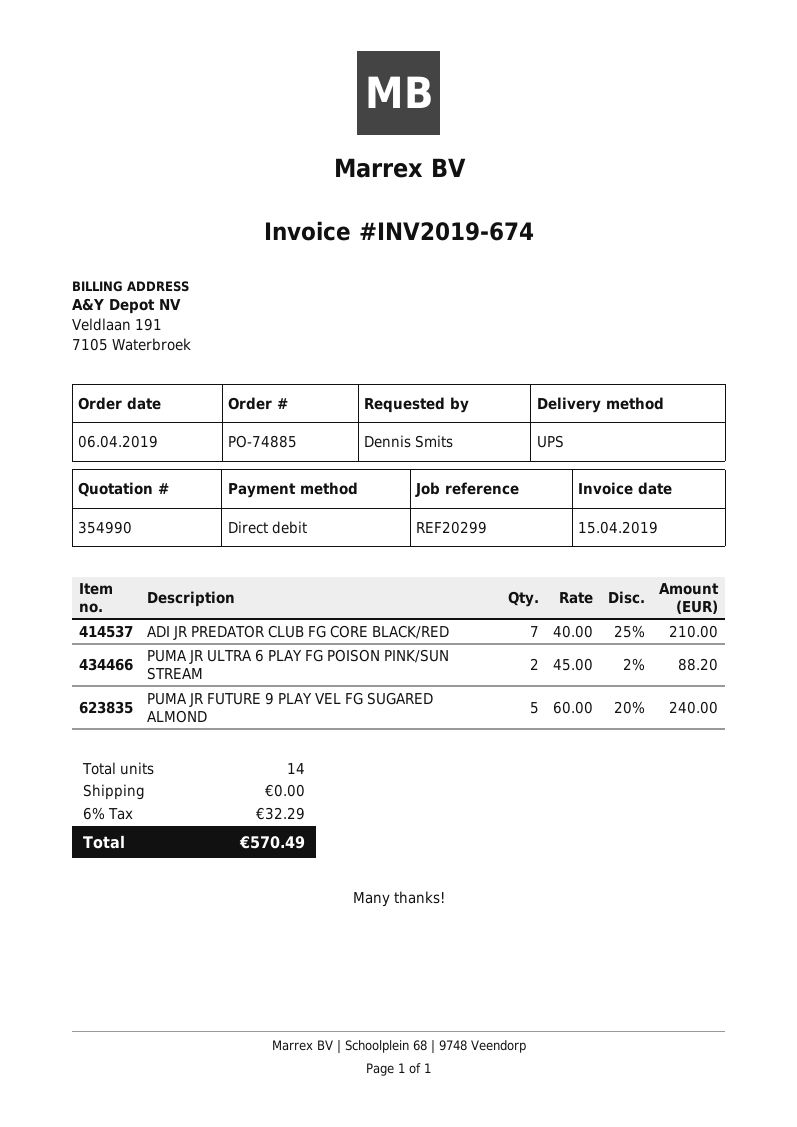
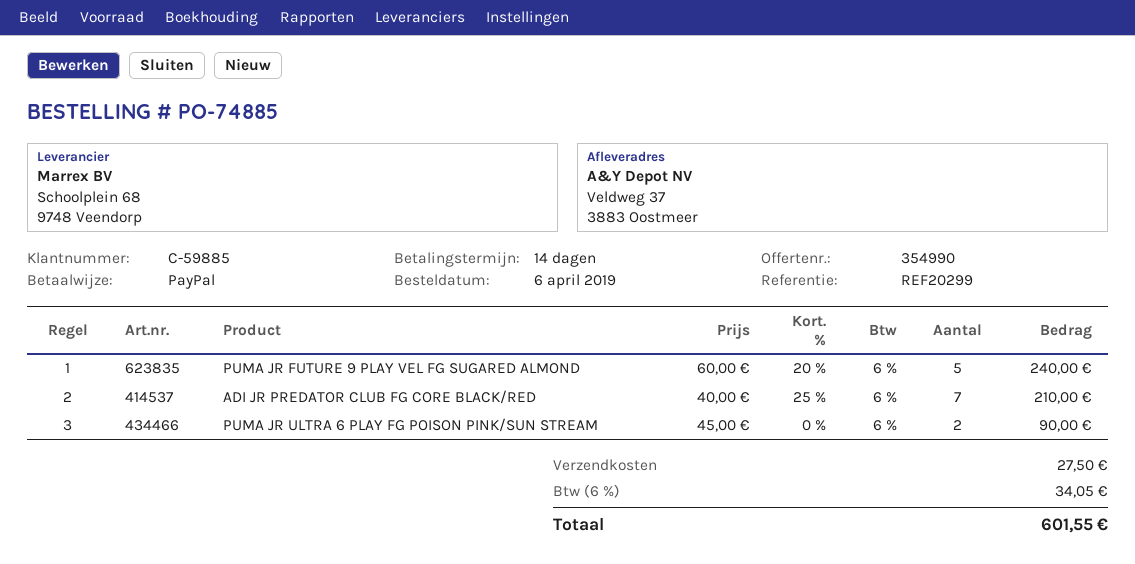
payment method: direct debit -> PayPal
PUMA JR ULTRA 6 PLAY FG POISON PINK/SUN STREAM: 2 x 45.00 - 2% = 88.20 -> 2 x 45.00 = 90.00
shipping: 0.00 -> 27.50
tax: 6% = 32.29 -> 6% = 34.05
total: 570.49 -> 601.55

